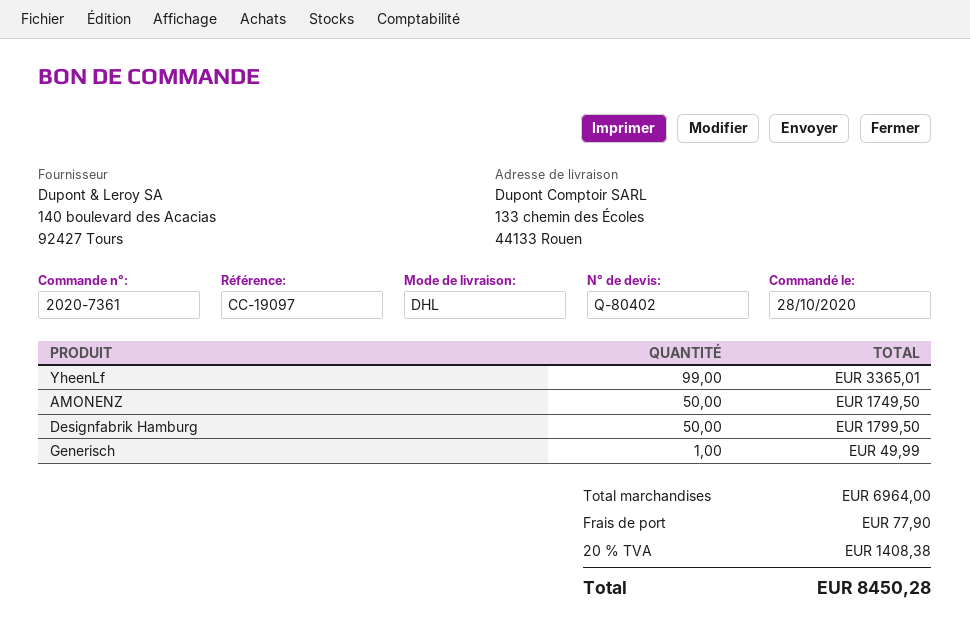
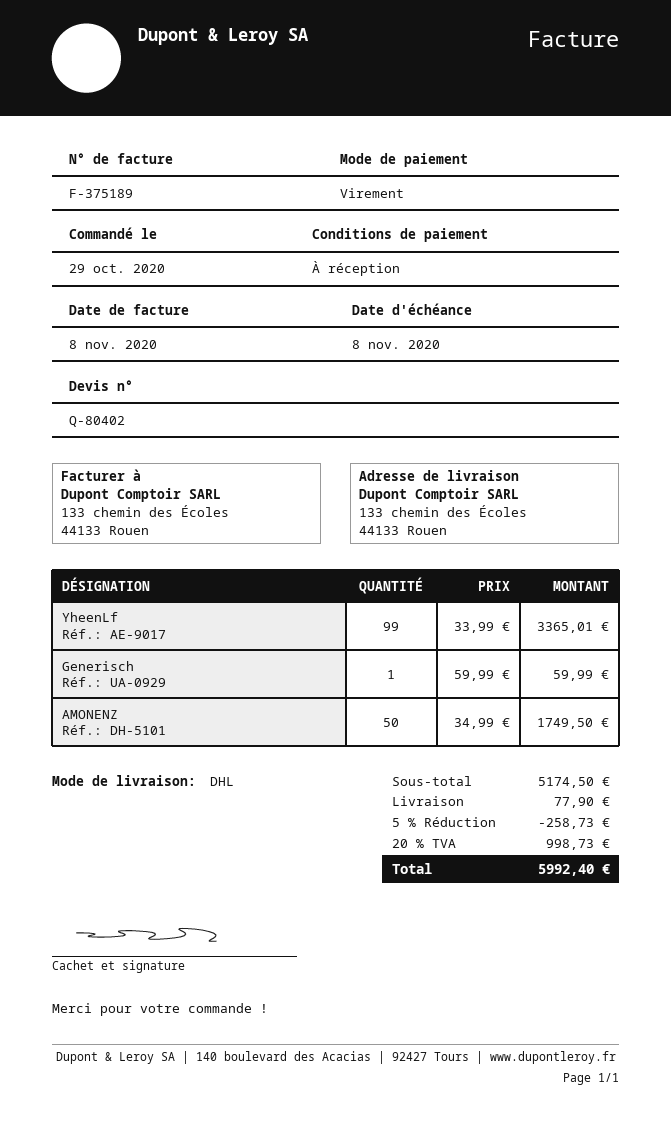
order date: 2020-10-28 -> 2020-10-29
Designfabrik Hamburg: 50 for 1799.50 -> none
Generisch: 1 for 49.99 -> 1 for 59.99
subtotal: 6964.00 -> 5174.50
discount: none -> 5% = 258.73
tax: 20% = 1408.38 -> 20% = 998.73
total: 8450.28 -> 5992.40

